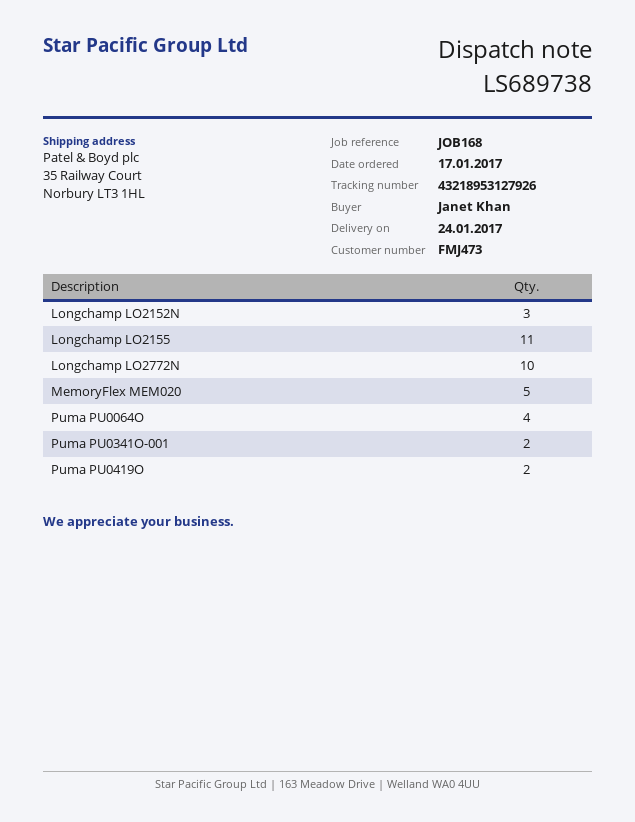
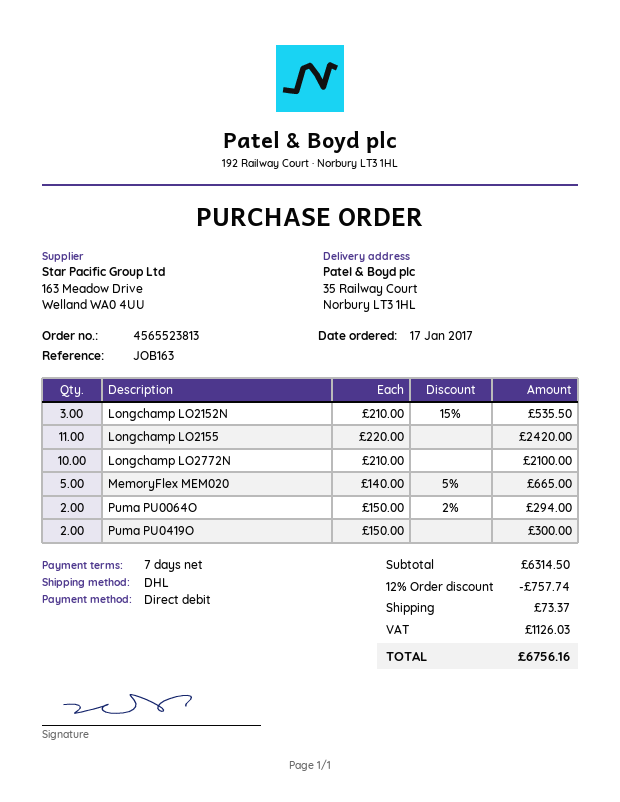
reference: JOB168 -> JOB163
Puma PU0064O: 4 -> 2
Puma PU0341O-001: 2 -> none

